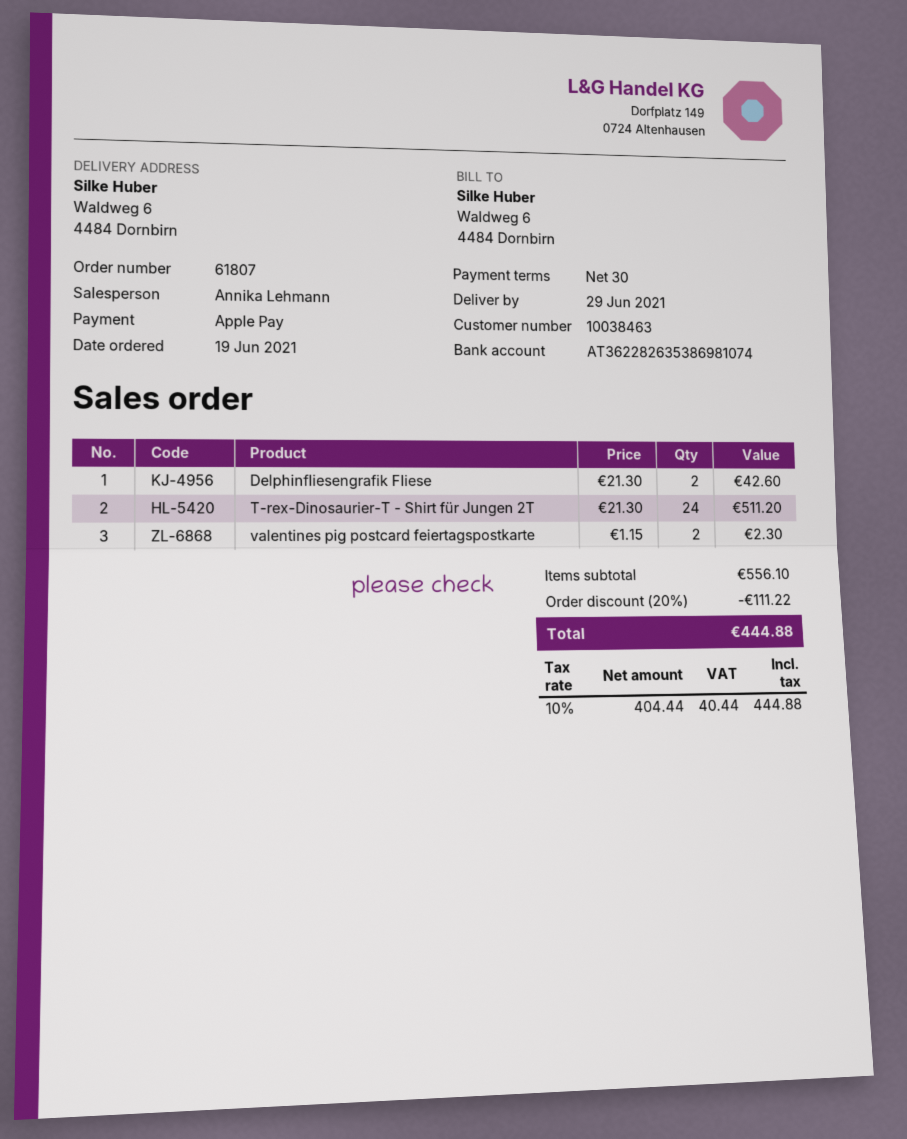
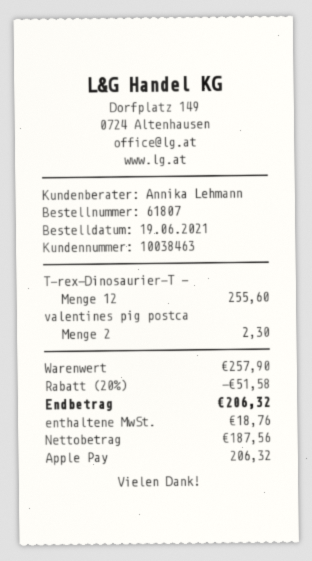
Delphinfliesengrafik Fliese: 2 for 42.60 -> none
T-rex-Dinosaurier-T - Shirt für Jungen 2T: 24 for 511.20 -> 12 for 255.60
subtotal: 556.10 -> 257.90
discount: 20% = 111.22 -> 20% = 51.58
net: 404.44 -> 187.56
tax: 40.44 -> 18.76
total: 444.88 -> 206.32

